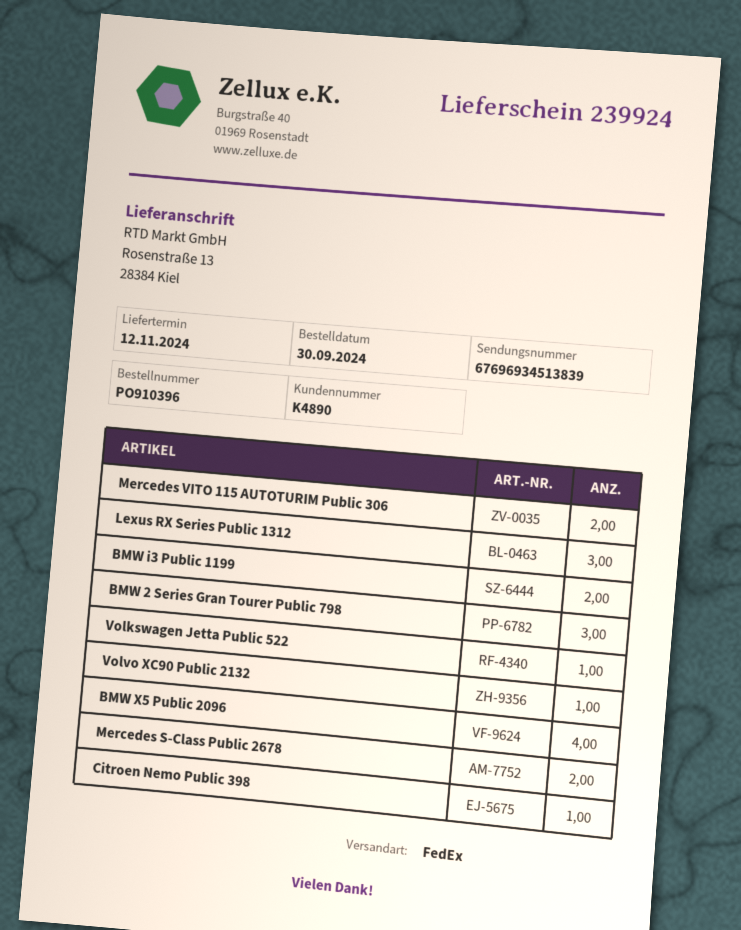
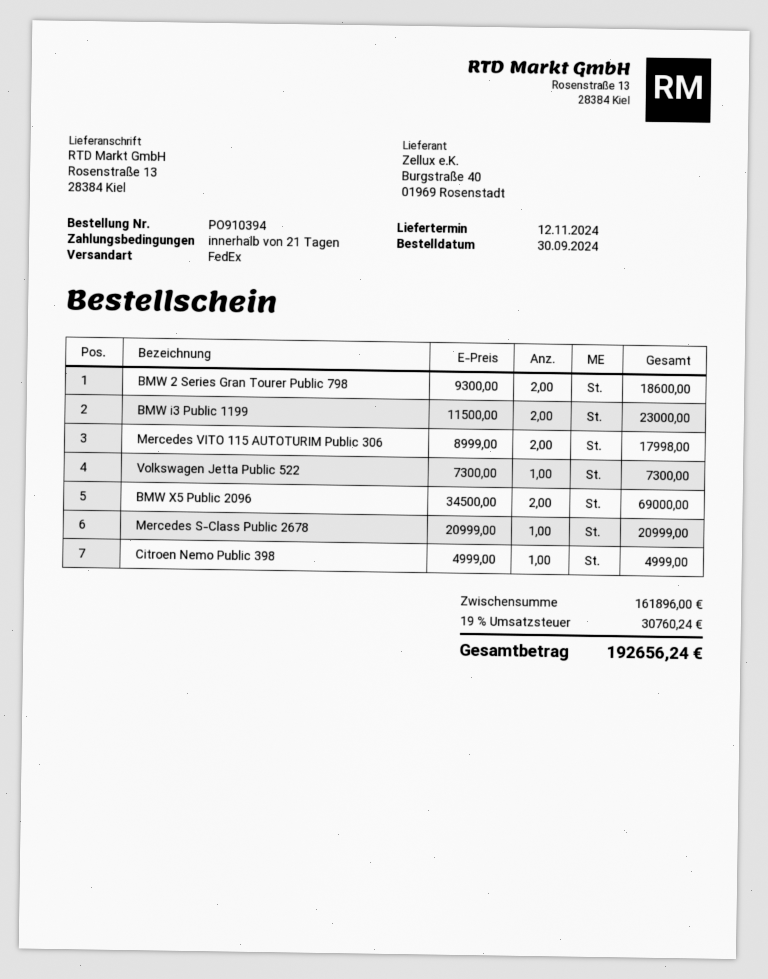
order number: PO910396 -> PO910394
Lexus RX Series Public 1312: 3 -> none
BMW 2 Series Gran Tourer Public 798: 3 -> 2
Volvo XC90 Public 2132: 1 -> none
BMW X5 Public 2096: 4 -> 2
Mercedes S-Class Public 2678: 2 -> 1

